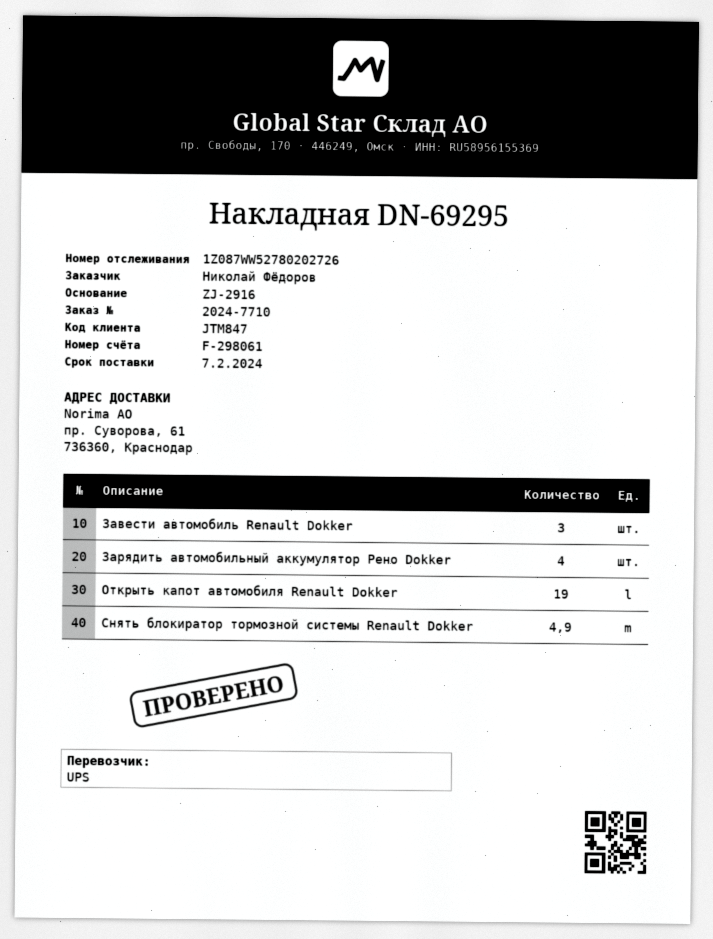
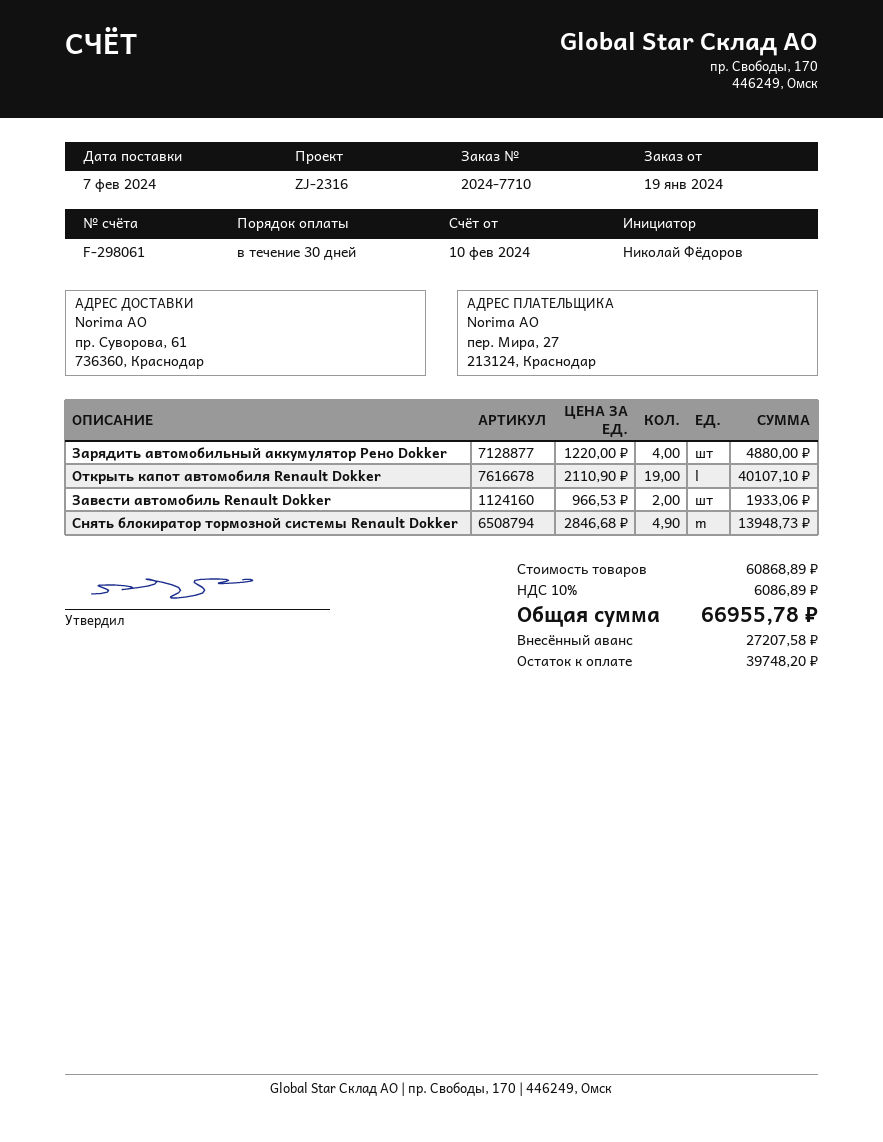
reference: ZJ-2916 -> ZJ-2316
Завести автомобиль Renault Dokker: 3 -> 2

